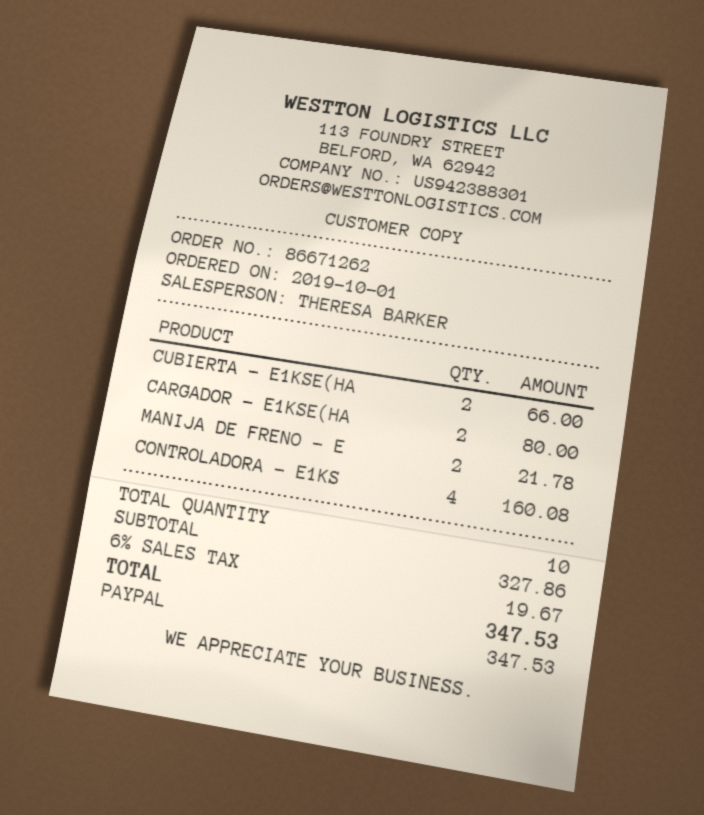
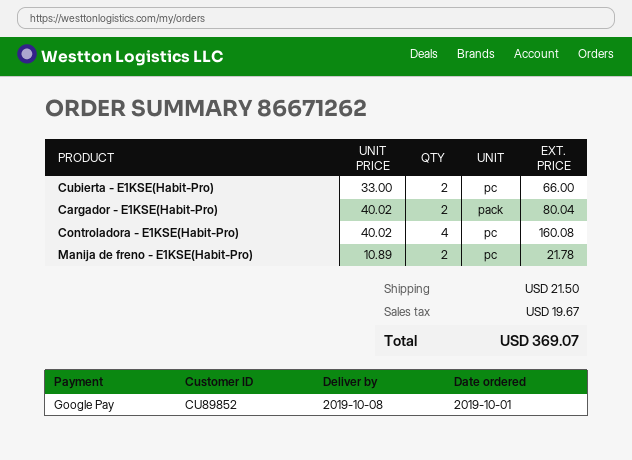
payment method: PayPal -> Google Pay
CARGADOR - E1KSE(HA: 2 for 80.00 -> 2 for 80.04
shipping: none -> 21.50
total: 347.53 -> 369.07

